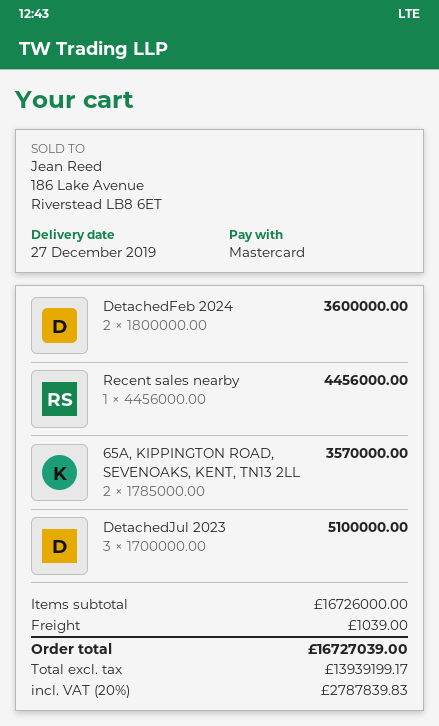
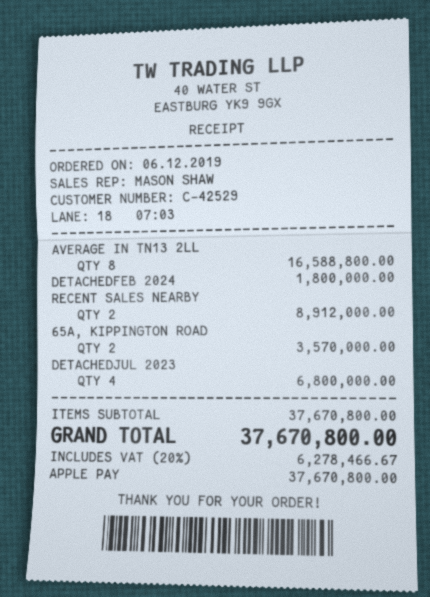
payment method: Mastercard -> Apple Pay
DetachedFeb 2024: 2 for 3600000.00 -> 1 for 1800000.00
Recent sales nearby: 1 for 4456000.00 -> 2 for 8912000.00
DetachedJul 2023: 3 for 5100000.00 -> 4 for 6800000.00
AVERAGE IN TN13 2LL: none -> 8 for 16588800.00
subtotal: 16726000.00 -> 37670800.00
shipping: 1039.00 -> none
tax: 20% = 2787839.83 -> 20% = 6278466.67
total: 16727039.00 -> 37670800.00

